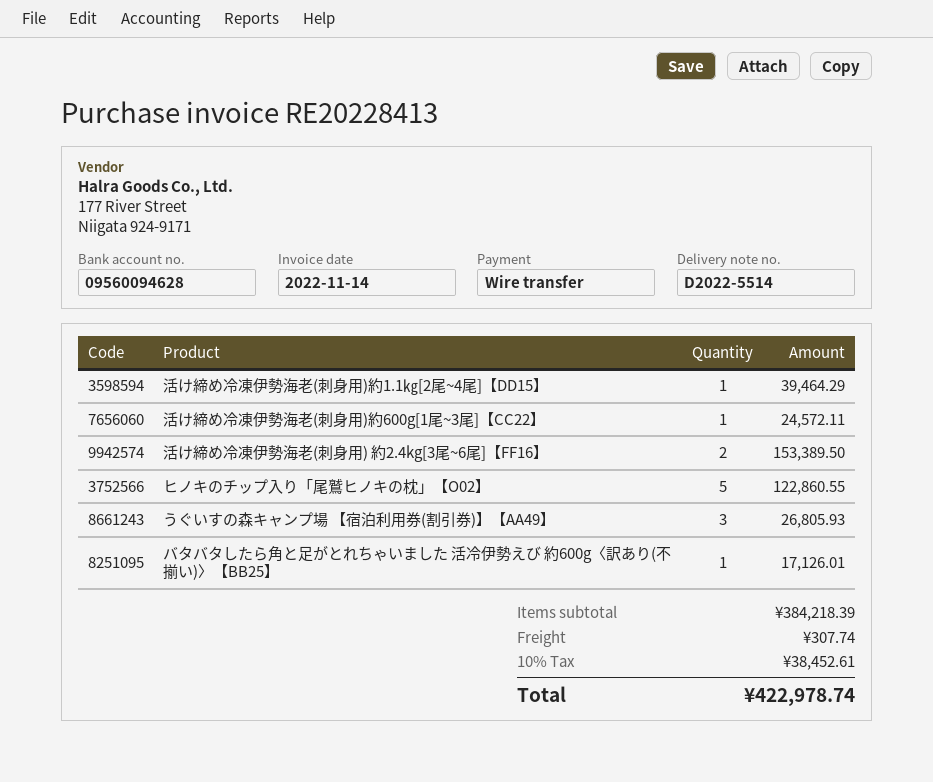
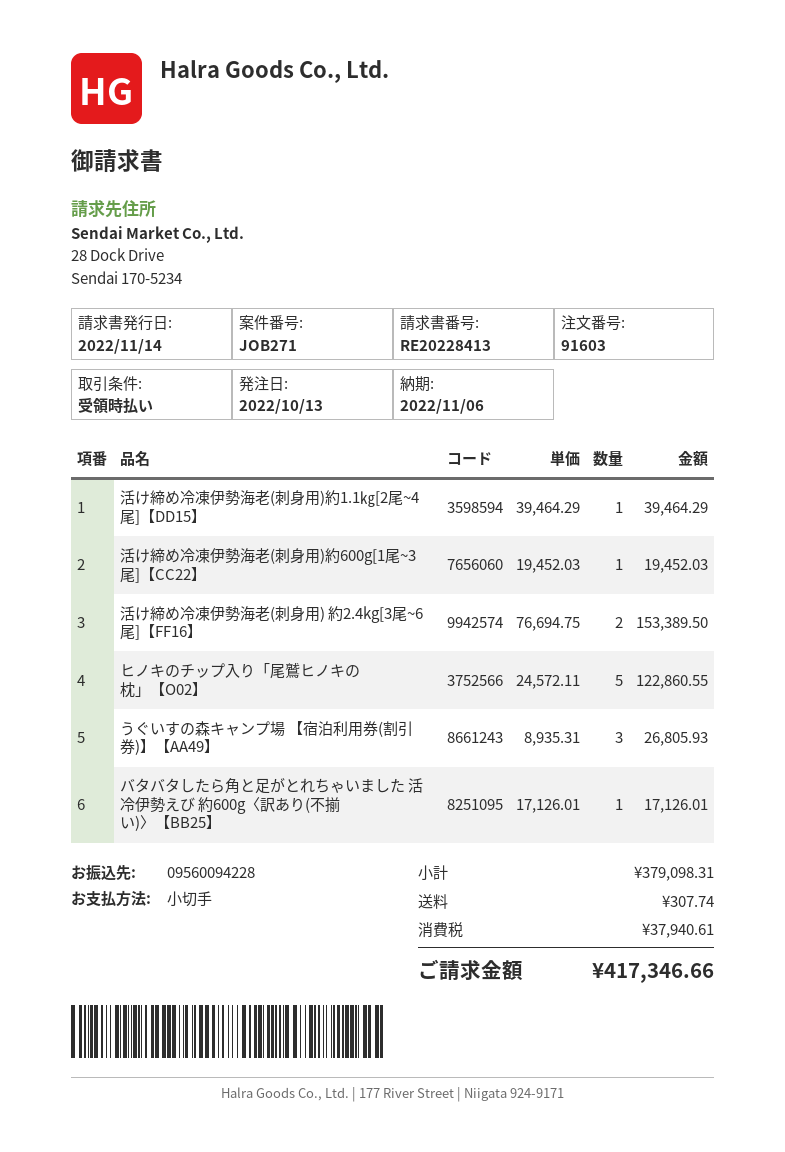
payment method: bank transfer -> cheque
bank account: 09560094628 -> 09560094228
活け締め冷凍伊勢海老(刺身用)約600g[1尾~3尾]【CC22】: 1 for 24572.11 -> 1 for 19452.03
subtotal: 384218.39 -> 379098.31
tax: 38452.61 -> 37940.61
total: 422978.74 -> 417346.66

